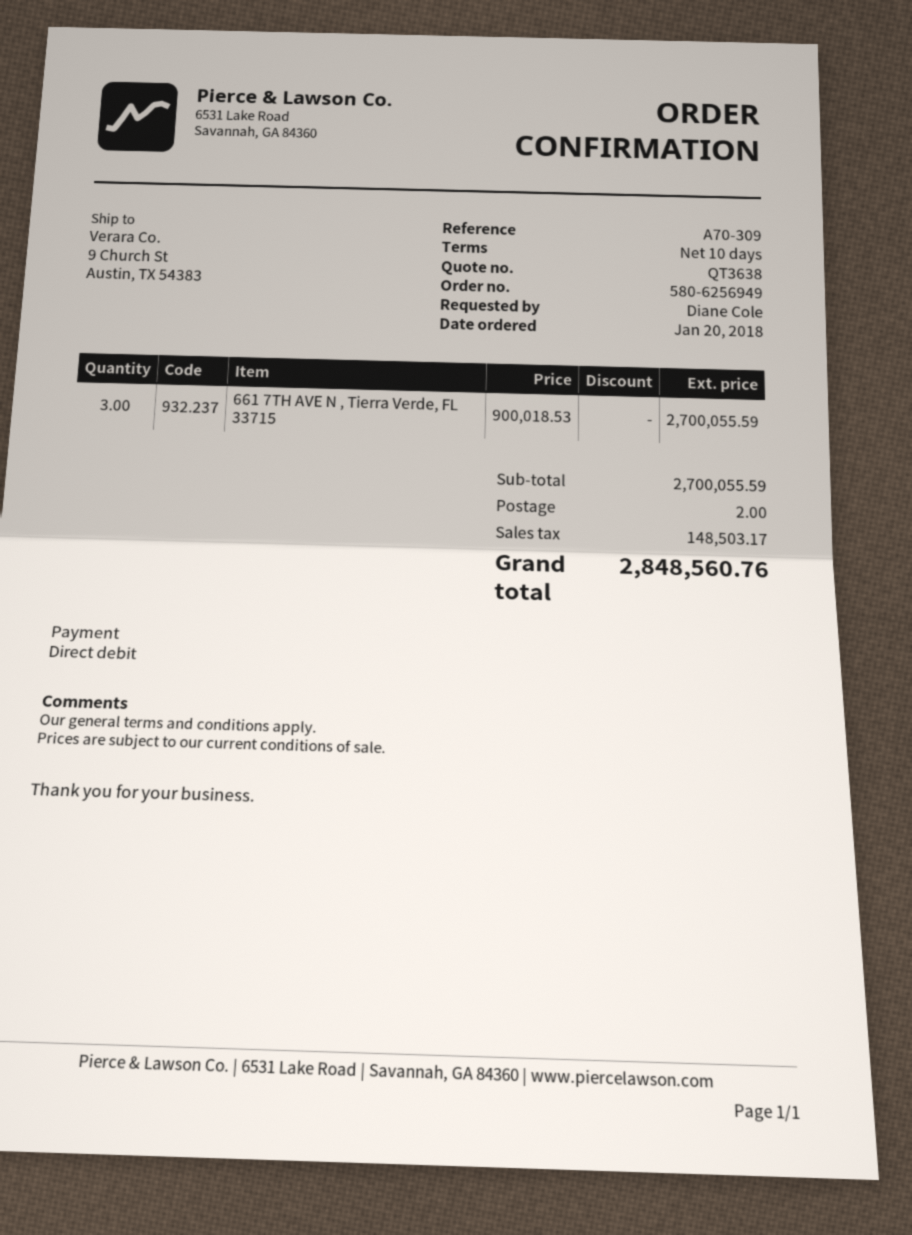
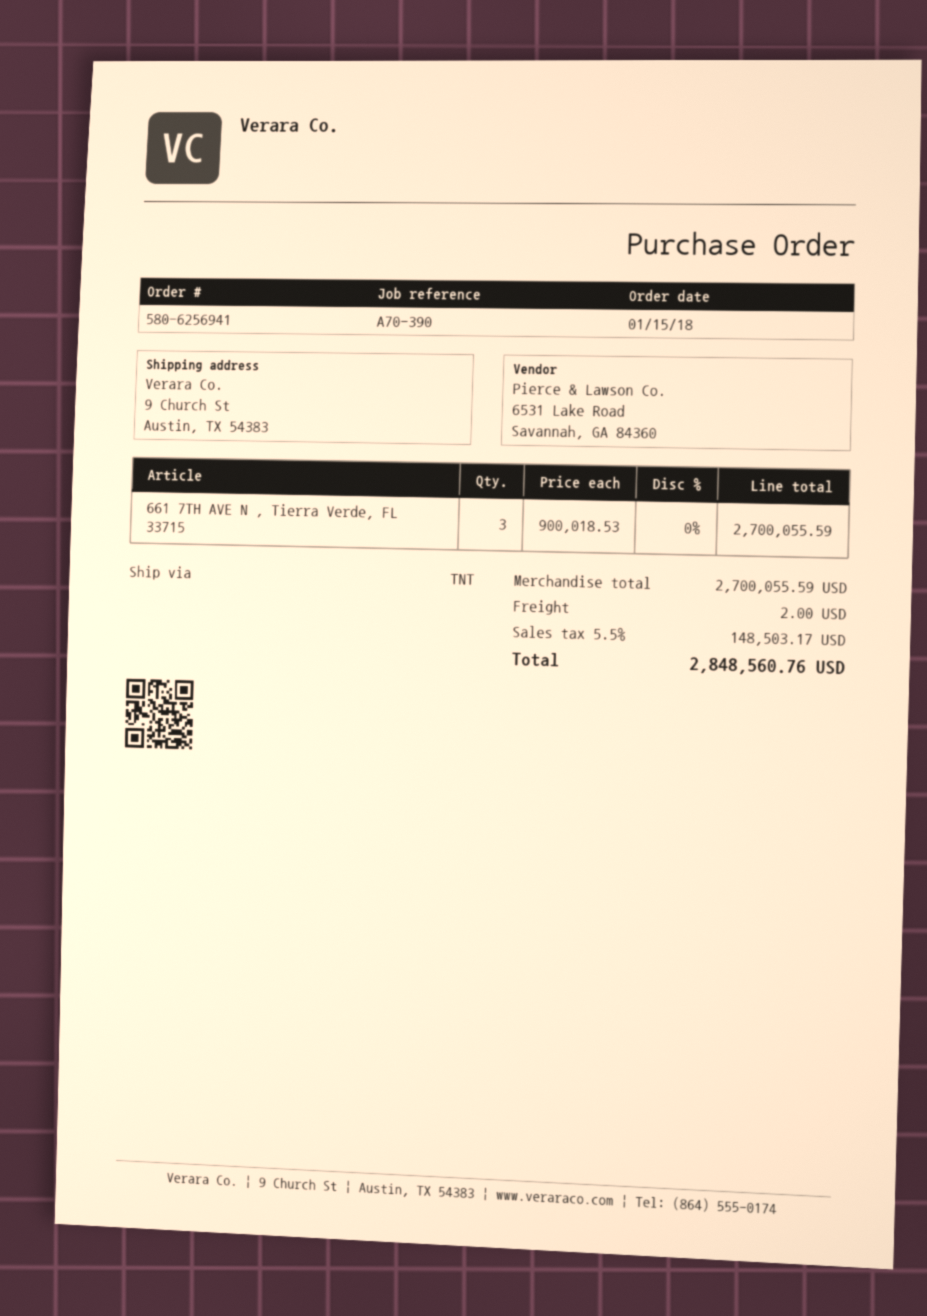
order number: 580-6256949 -> 580-6256941
order date: 2018-01-20 -> 2018-01-15
reference: A70-309 -> A70-390

